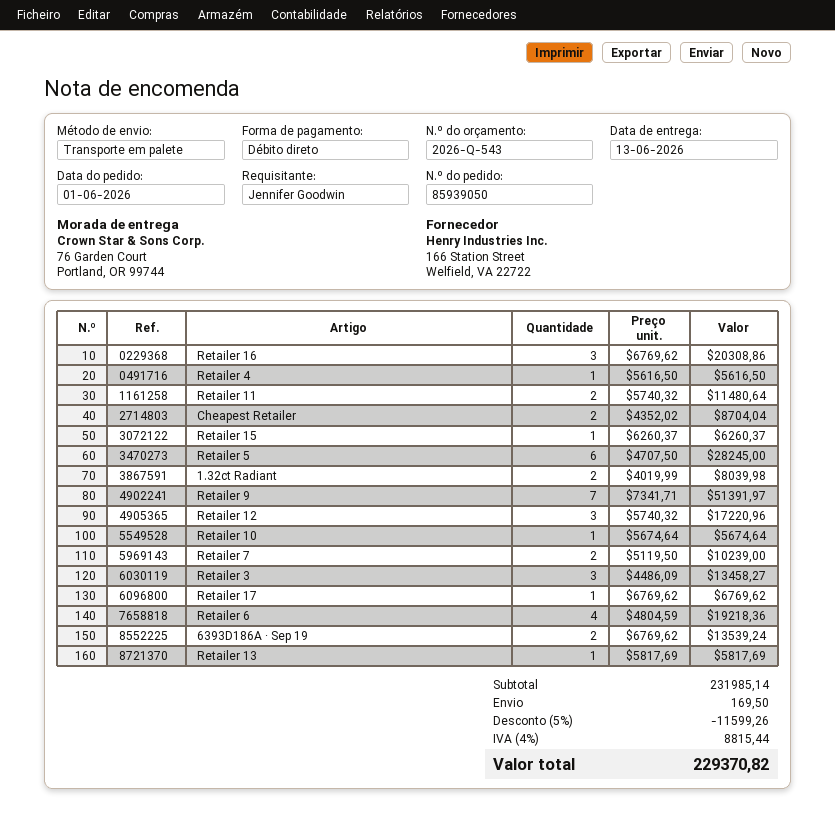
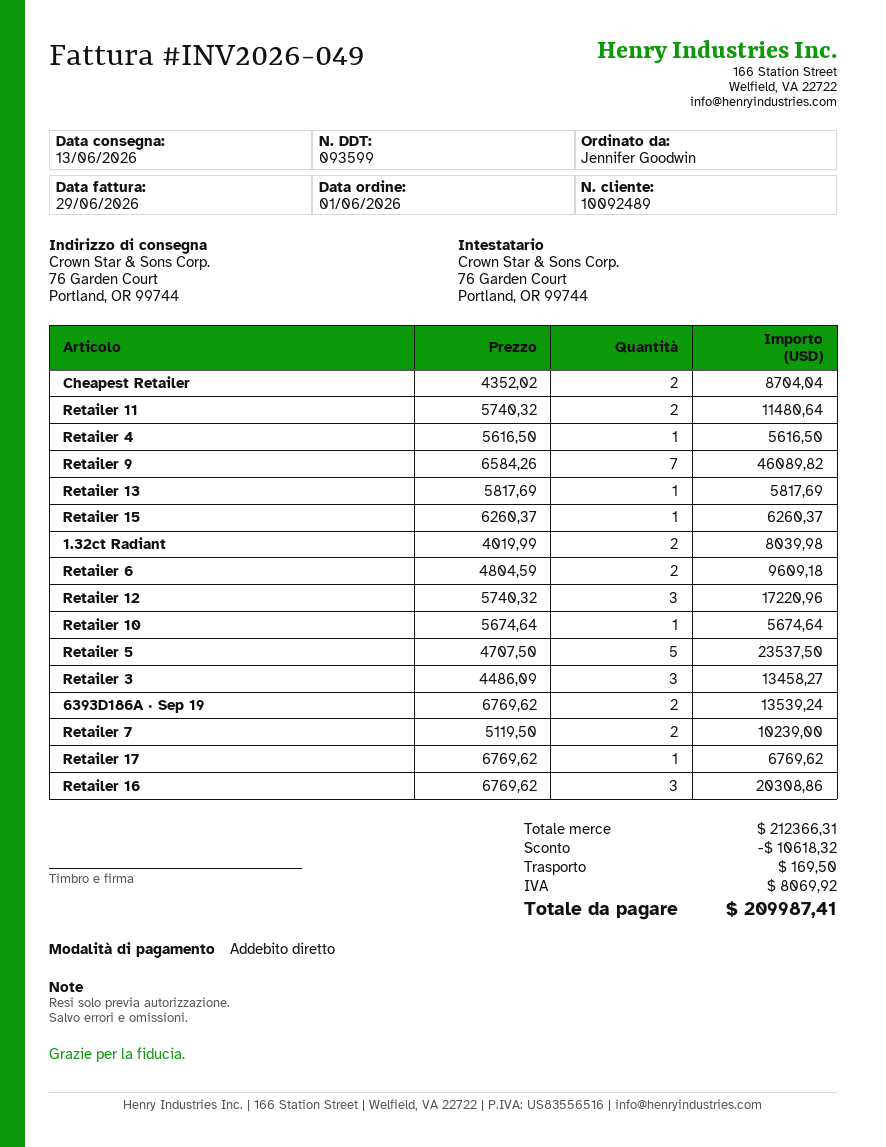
Retailer 5: 6 x 4707.50 = 28245.00 -> 5 x 4707.50 = 23537.50
Retailer 9: 7 x 7341.71 = 51391.97 -> 7 x 6584.26 = 46089.82
Retailer 6: 4 x 4804.59 = 19218.36 -> 2 x 4804.59 = 9609.18
subtotal: 231985.14 -> 212366.31
discount: 11599.26 -> 10618.32
tax: 8815.44 -> 8069.92
total: 229370.82 -> 209987.41

